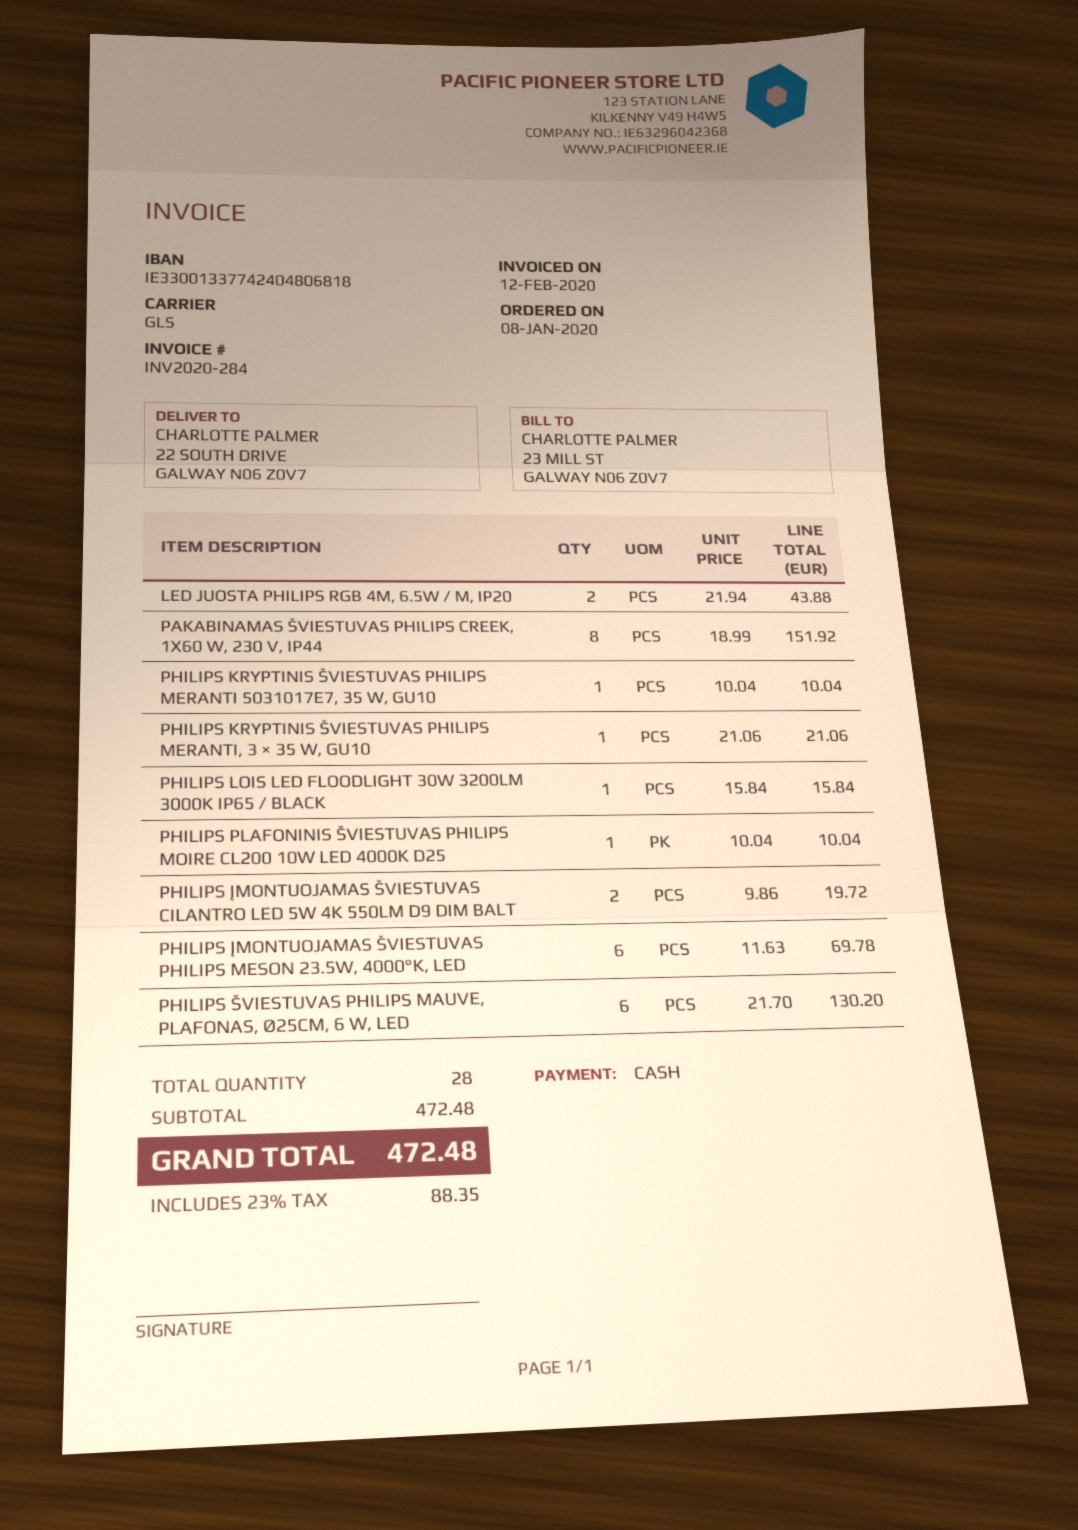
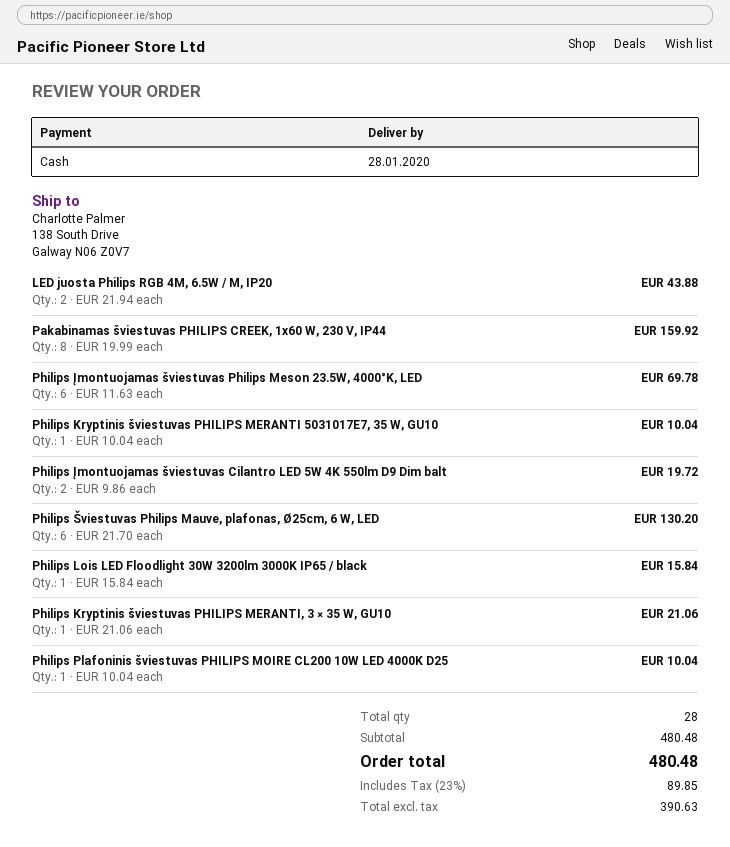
ship to: 22 SOUTH DRIVE, GALWAY N06 Z0V7 -> 138 South Drive, Galway N06 Z0V7
PAKABINAMAS ŠVIESTUVAS PHILIPS CREEK, 1X60 W, 230 V, IP44: 8 x 18.99 = 151.92 -> 8 x 19.99 = 159.92
subtotal: 472.48 -> 480.48
tax: 23% = 88.35 -> 23% = 89.85
total: 472.48 -> 480.48

